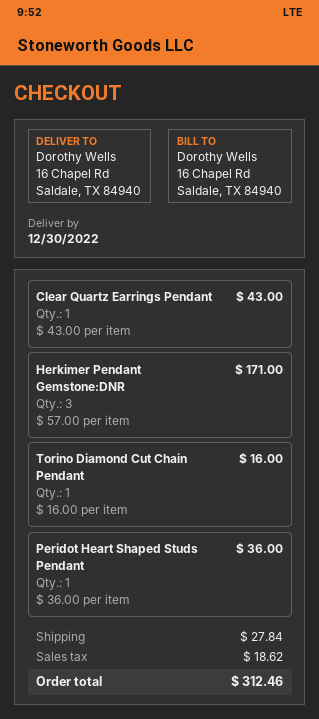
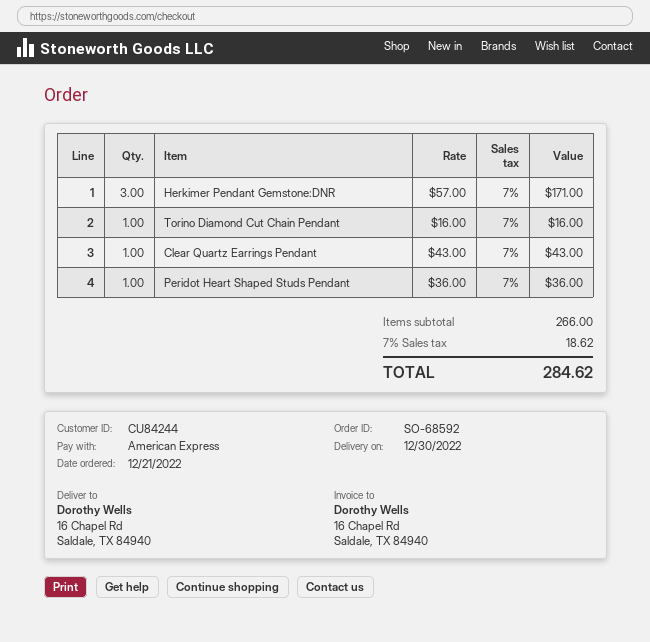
shipping: 27.84 -> none
total: 312.46 -> 284.62

